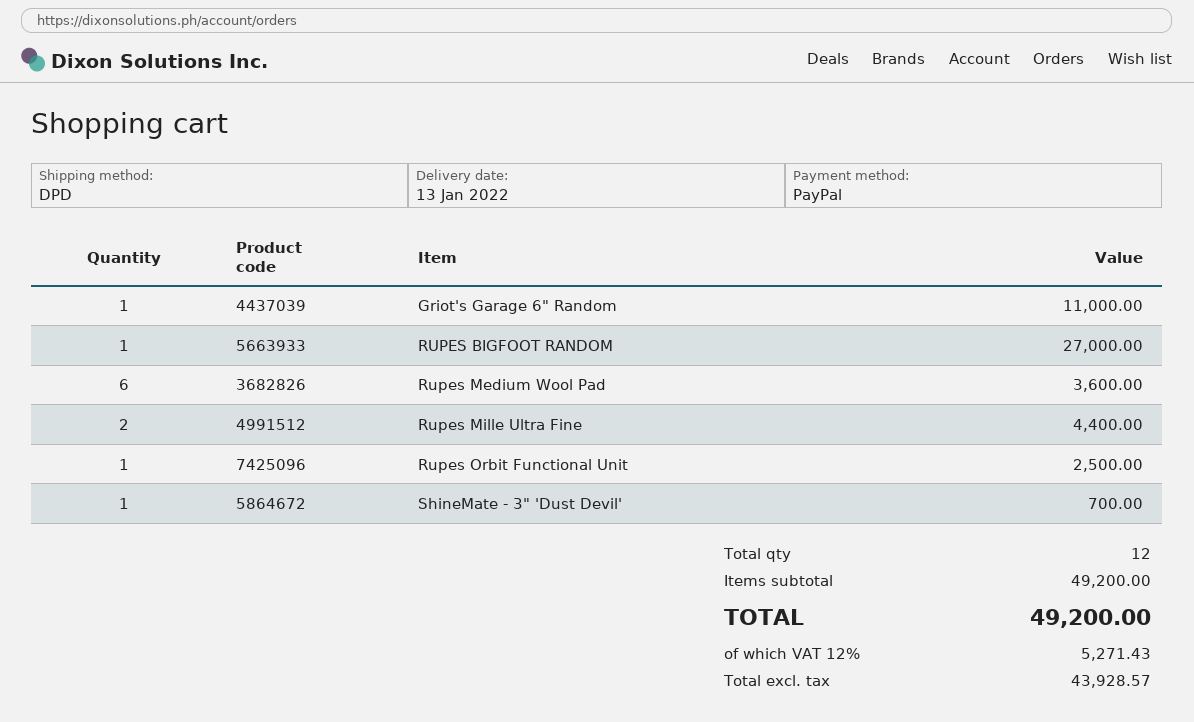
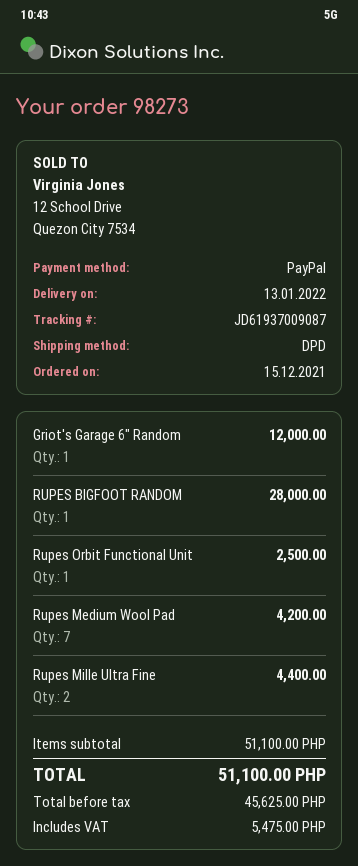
Griot's Garage 6" Random: 1 for 11000.00 -> 1 for 12000.00
RUPES BIGFOOT RANDOM: 1 for 27000.00 -> 1 for 28000.00
Rupes Medium Wool Pad: 6 for 3600.00 -> 7 for 4200.00
ShineMate - 3" 'Dust Devil': 1 for 700.00 -> none
subtotal: 49200.00 -> 51100.00
net: 43928.57 -> 45625.00
tax: 5271.43 -> 5475.00
total: 49200.00 -> 51100.00

